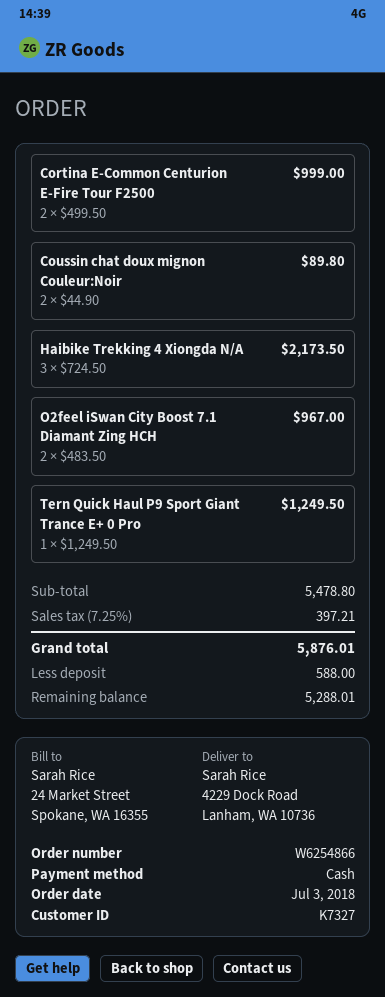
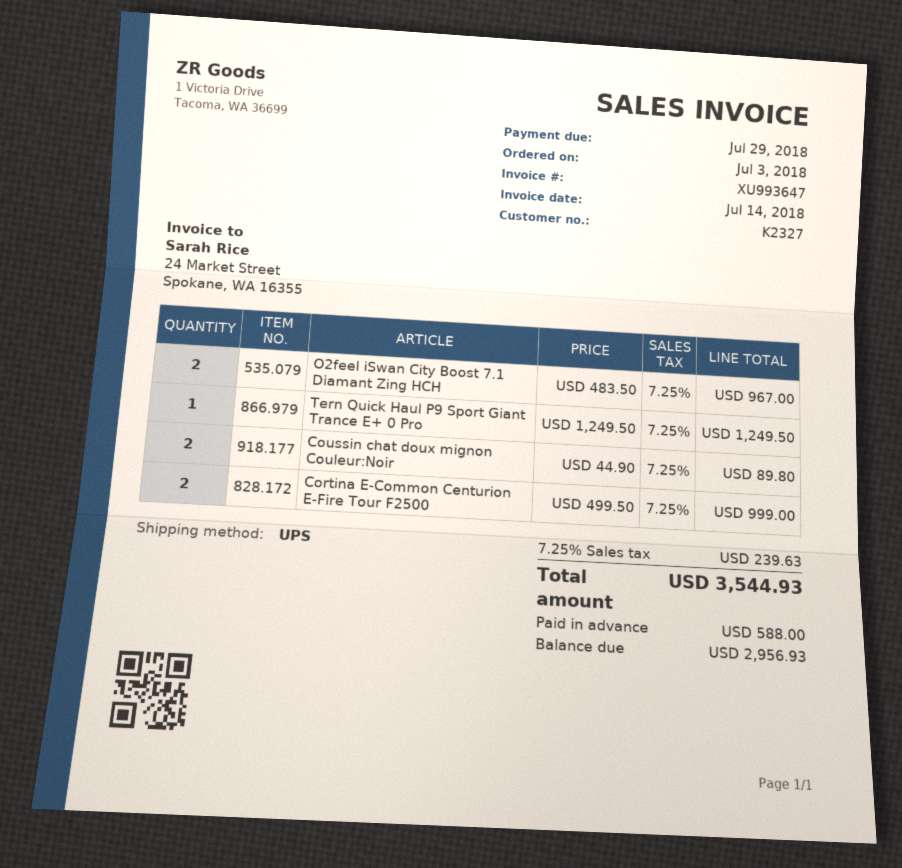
customer number: K7327 -> K2327
Haibike Trekking 4 Xiongda N/A: 3 x 724.50 = 2173.50 -> none
tax: 7.25% = 397.21 -> 7.25% = 239.63
total: 5876.01 -> 3544.93
balance: 5288.01 -> 2956.93

